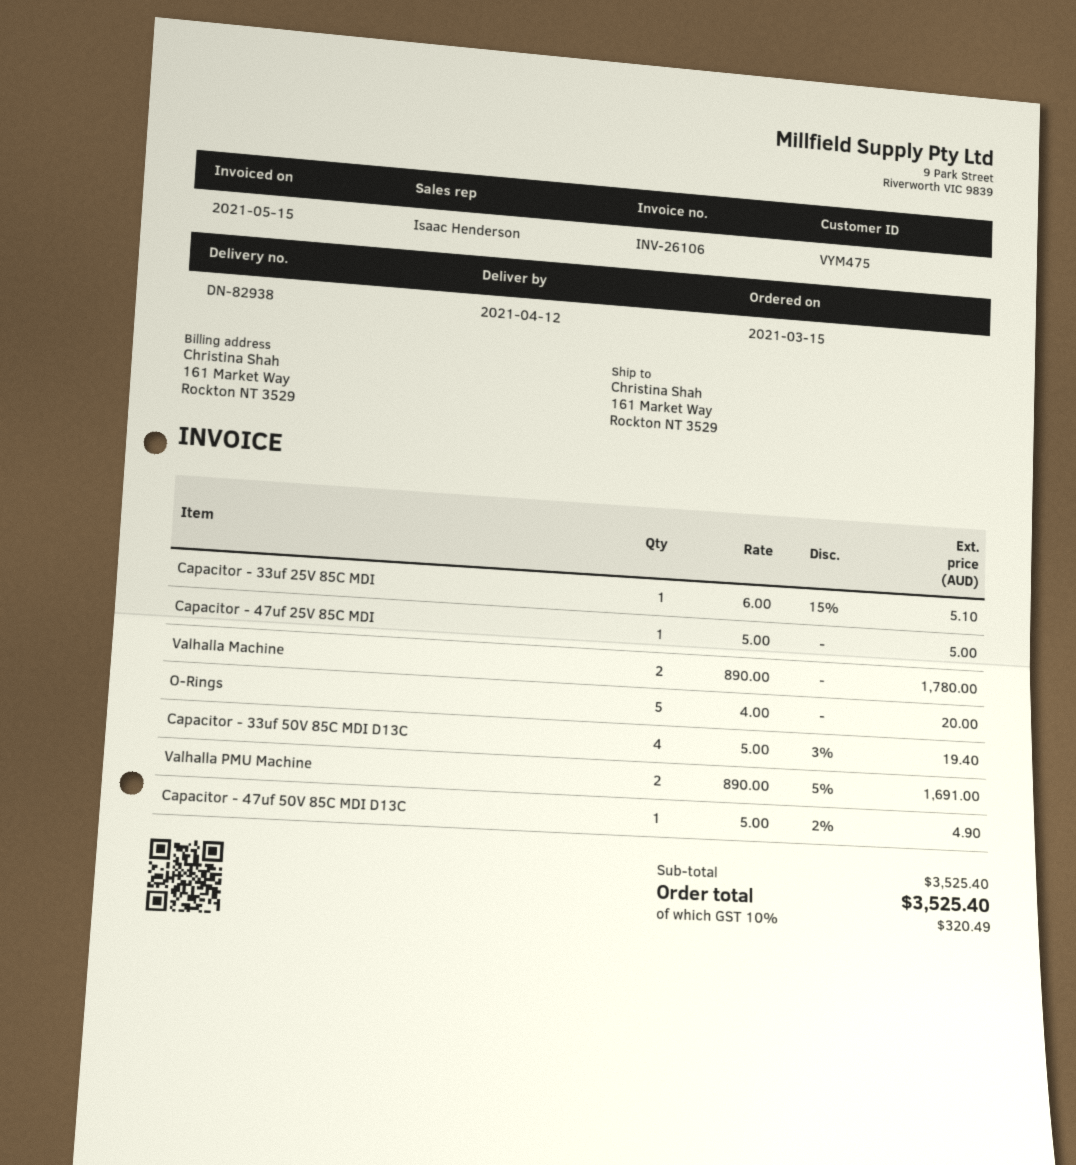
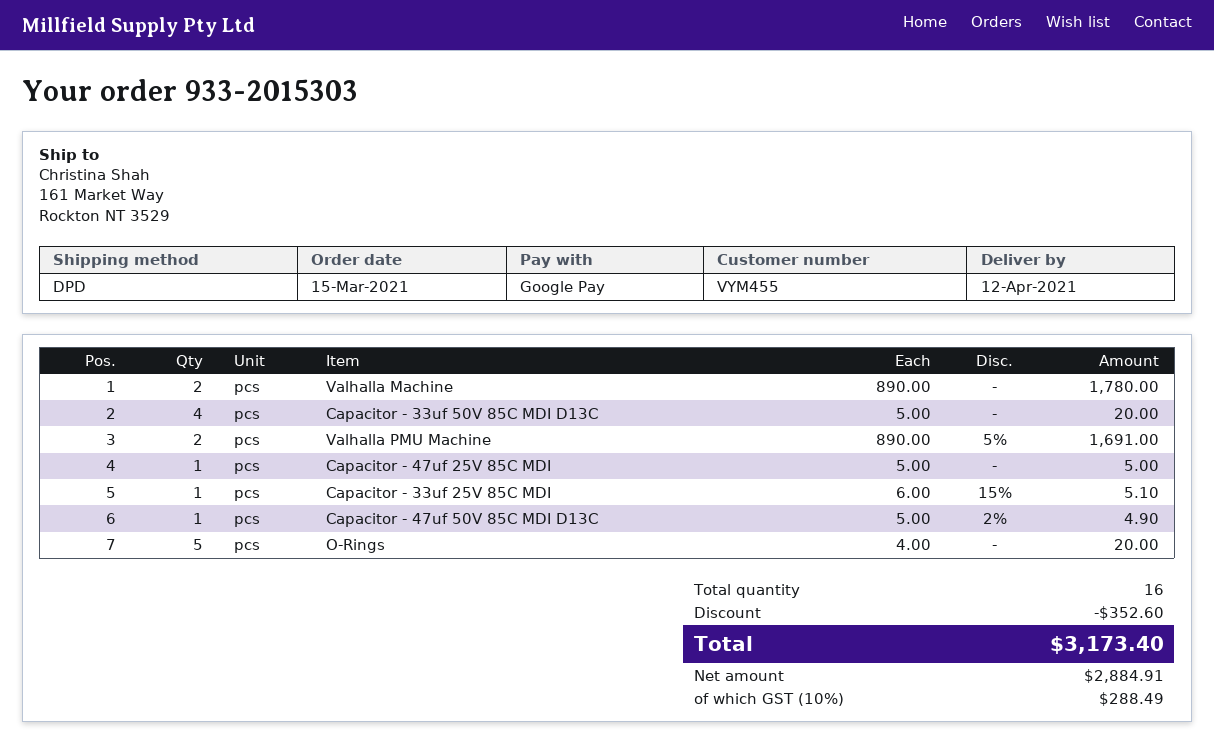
customer number: VYM475 -> VYM455
Capacitor - 33uf 50V 85C MDI D13C: 4 x 5.00 - 3% = 19.40 -> 4 x 5.00 = 20.00
discount: none -> 352.60
tax: 10% = 320.49 -> 10% = 288.49
total: 3525.40 -> 3173.40

